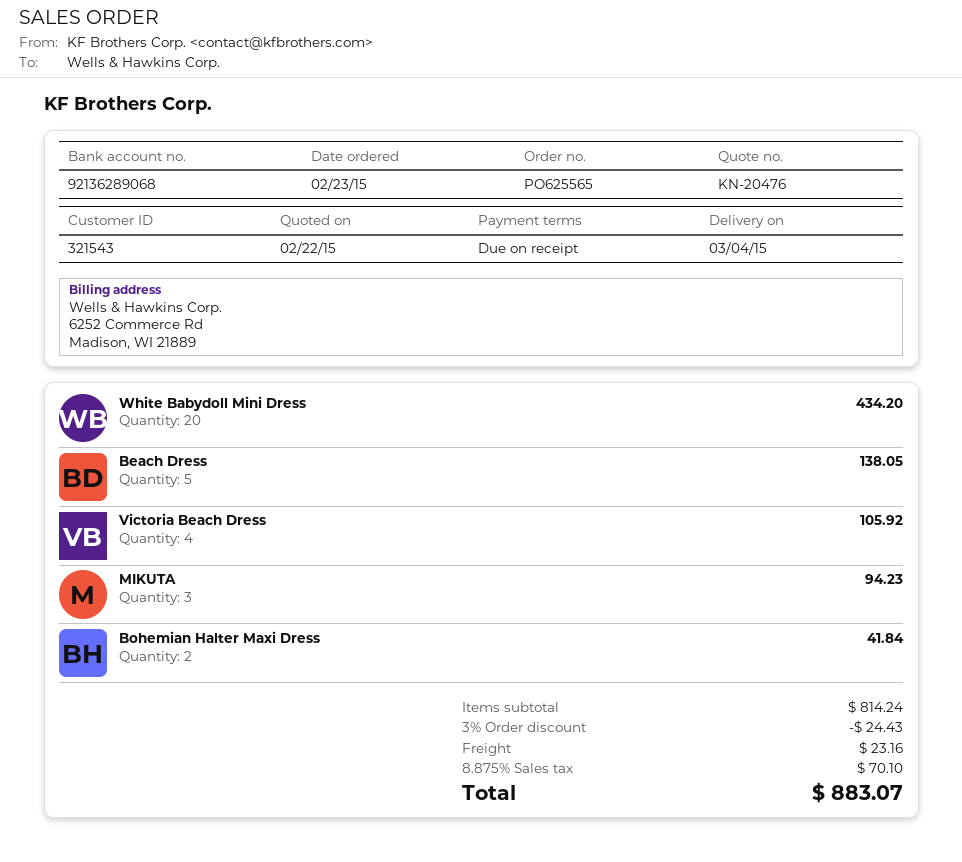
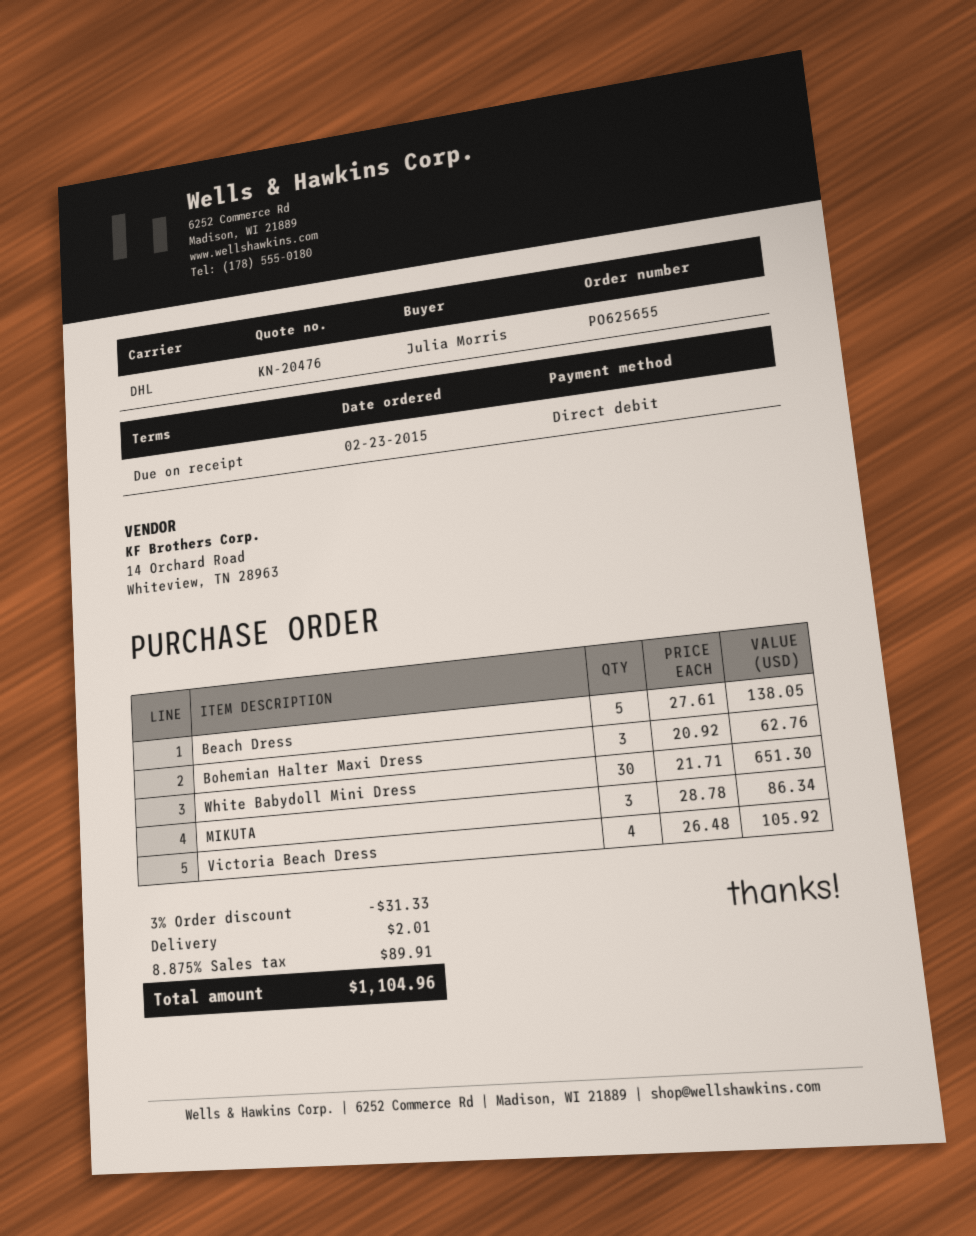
order number: PO625565 -> PO625655
White Babydoll Mini Dress: 20 for 434.20 -> 30 for 651.30
MIKUTA: 3 for 94.23 -> 3 for 86.34
Bohemian Halter Maxi Dress: 2 for 41.84 -> 3 for 62.76
discount: 3% = 24.43 -> 3% = 31.33
shipping: 23.16 -> 2.01
tax: 8.875% = 70.10 -> 8.875% = 89.91
total: 883.07 -> 1104.96

